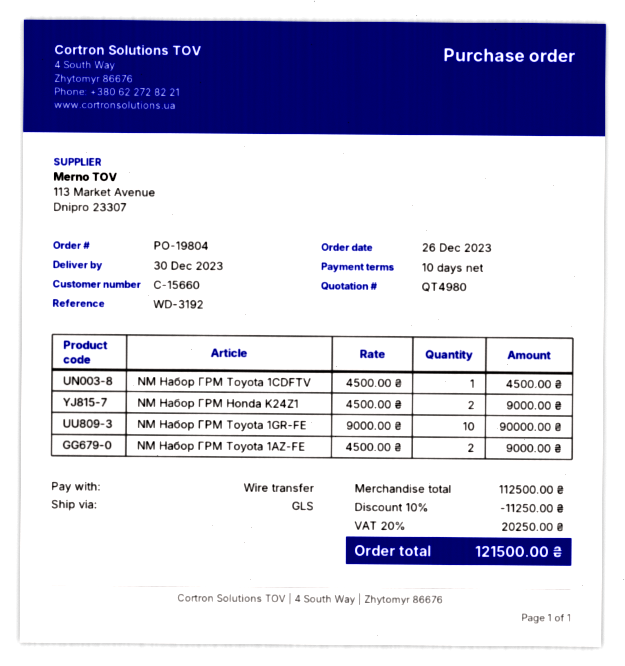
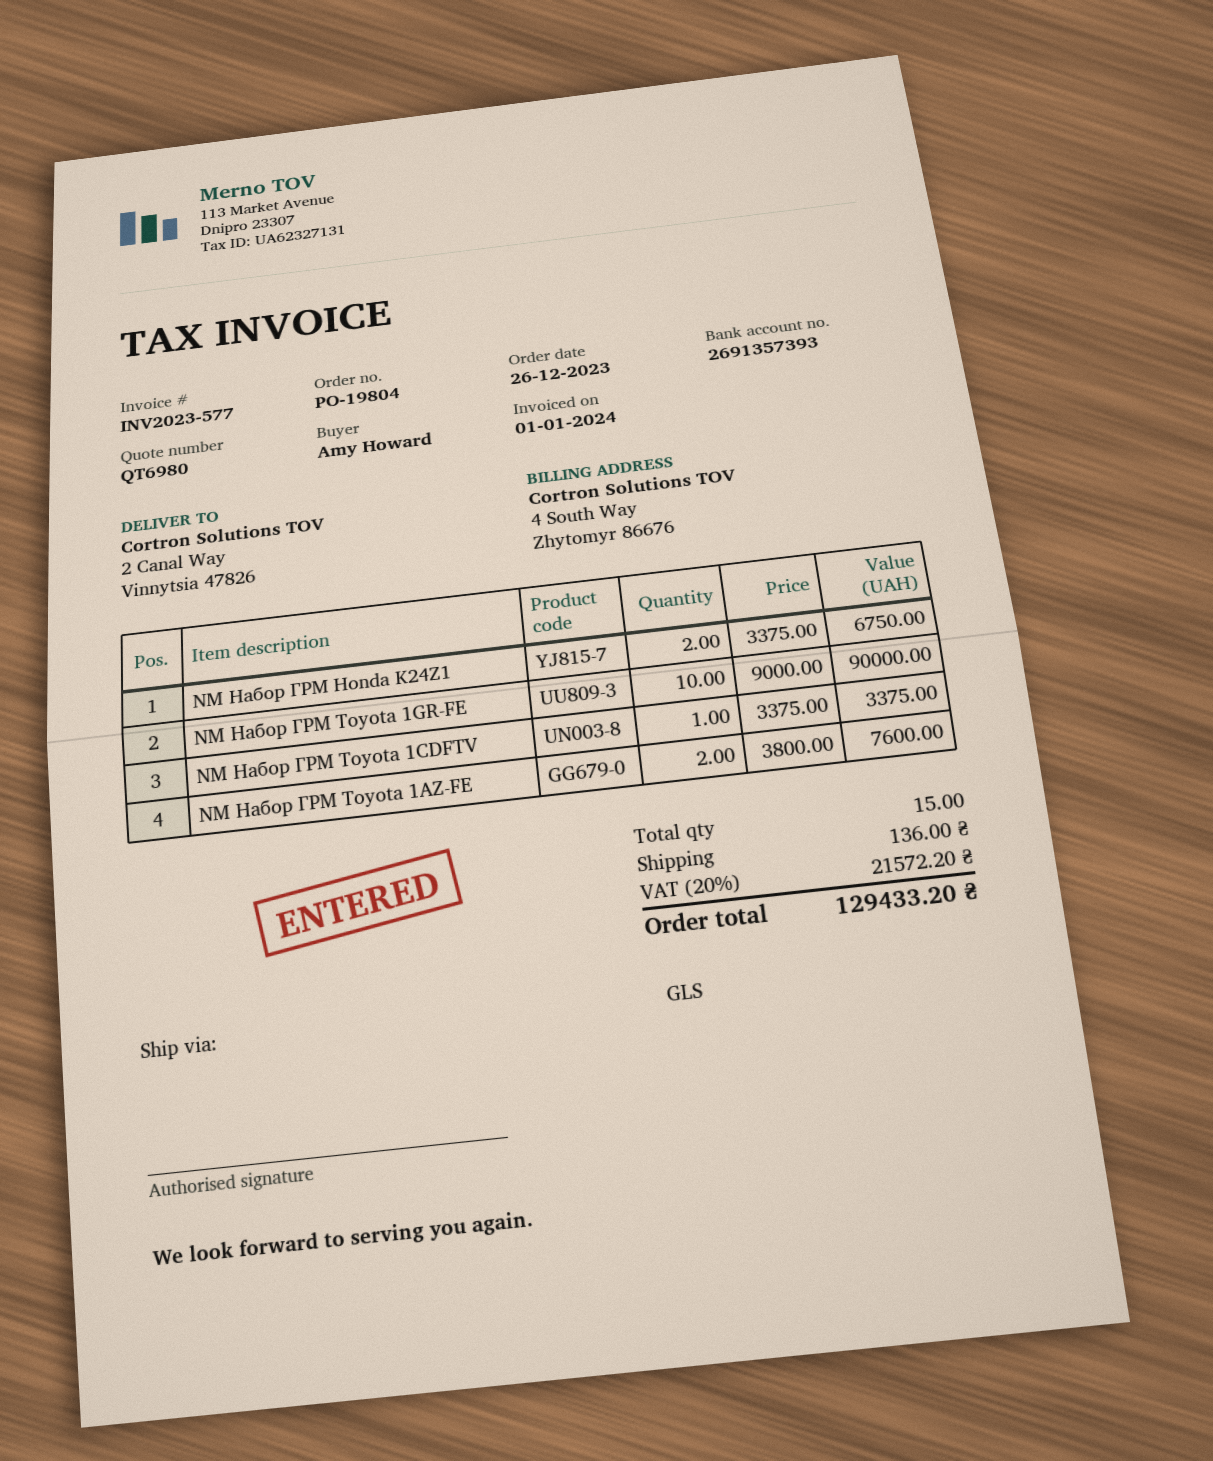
quote number: QT4980 -> QT6980
NM Набор ГРМ Toyota 1CDFTV: 1 x 4500.00 = 4500.00 -> 1 x 3375.00 = 3375.00
NM Набор ГРМ Honda K24Z1: 2 x 4500.00 = 9000.00 -> 2 x 3375.00 = 6750.00
NM Набор ГРМ Toyota 1AZ-FE: 2 x 4500.00 = 9000.00 -> 2 x 3800.00 = 7600.00
discount: 10% = 11250.00 -> none
shipping: none -> 136.00
tax: 20% = 20250.00 -> 20% = 21572.20
total: 121500.00 -> 129433.20

